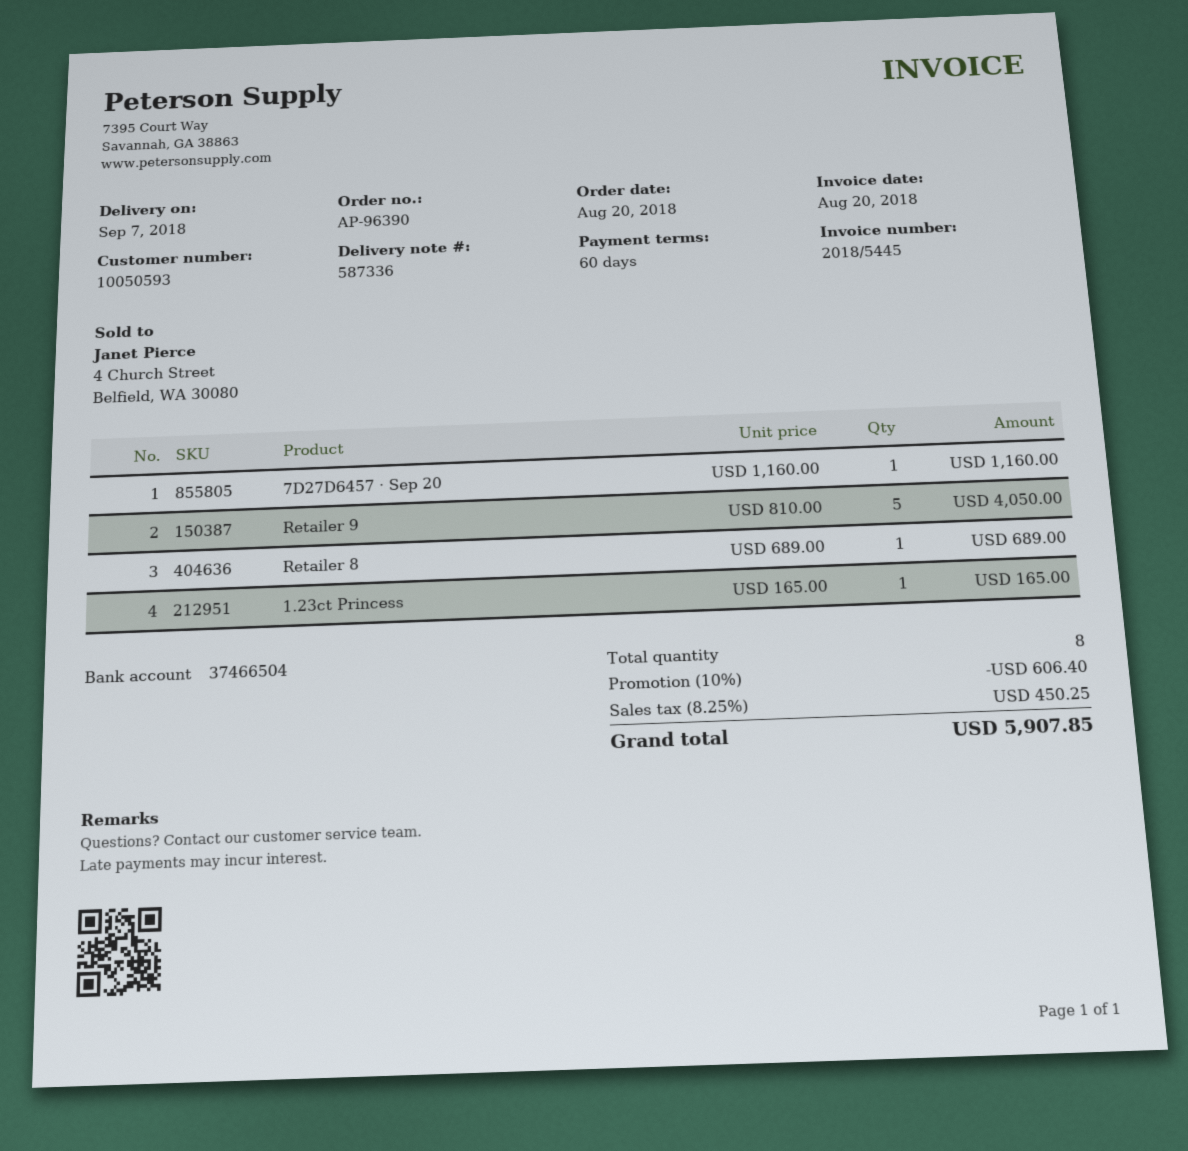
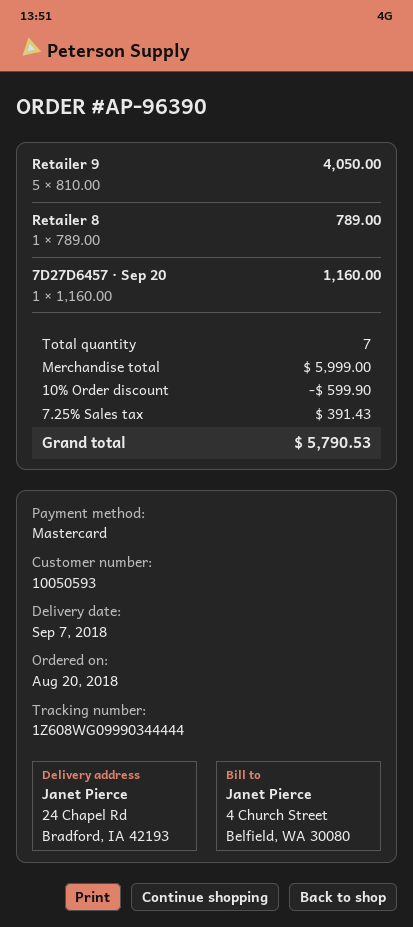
Retailer 8: 1 x 689.00 = 689.00 -> 1 x 789.00 = 789.00
1.23ct Princess: 1 x 165.00 = 165.00 -> none
total quantity: 8 -> 7
discount: 10% = 606.40 -> 10% = 599.90
tax: 8.25% = 450.25 -> 7.25% = 391.43
total: 5907.85 -> 5790.53

